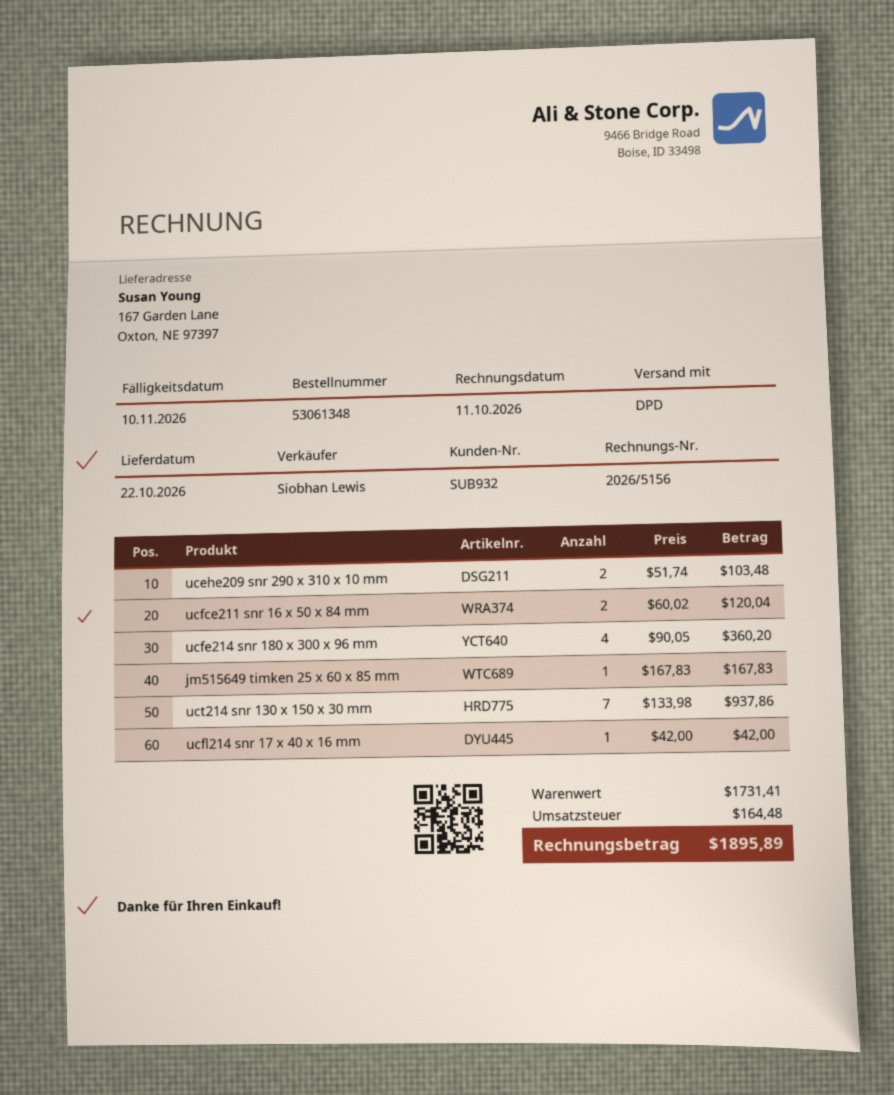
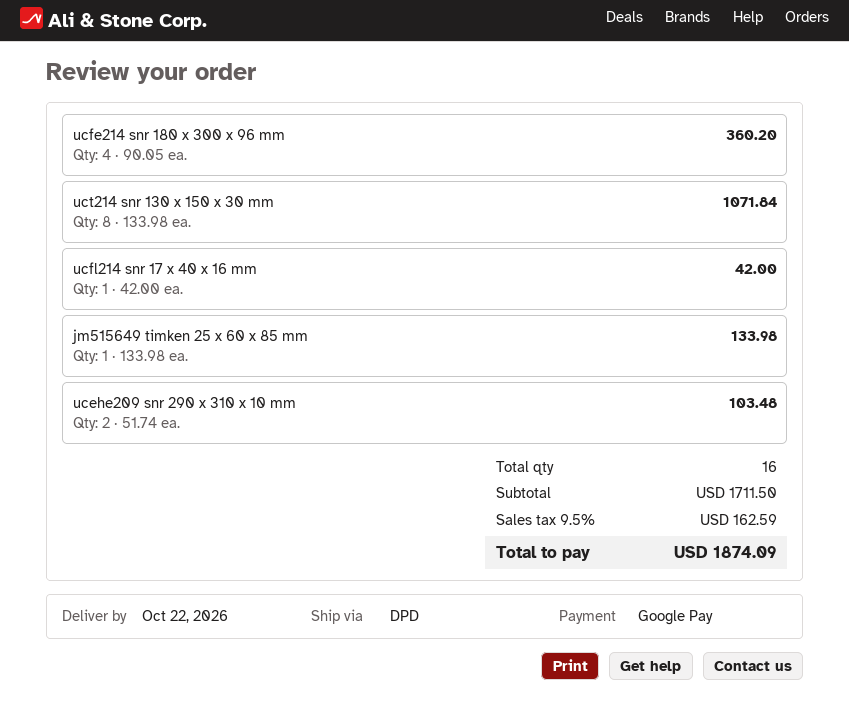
ucfce211 snr 16 x 50 x 84 mm: 2 x 60.02 = 120.04 -> none
jm515649 timken 25 x 60 x 85 mm: 1 x 167.83 = 167.83 -> 1 x 133.98 = 133.98
uct214 snr 130 x 150 x 30 mm: 7 x 133.98 = 937.86 -> 8 x 133.98 = 1071.84
subtotal: 1731.41 -> 1711.50
tax: 164.48 -> 162.59
total: 1895.89 -> 1874.09

